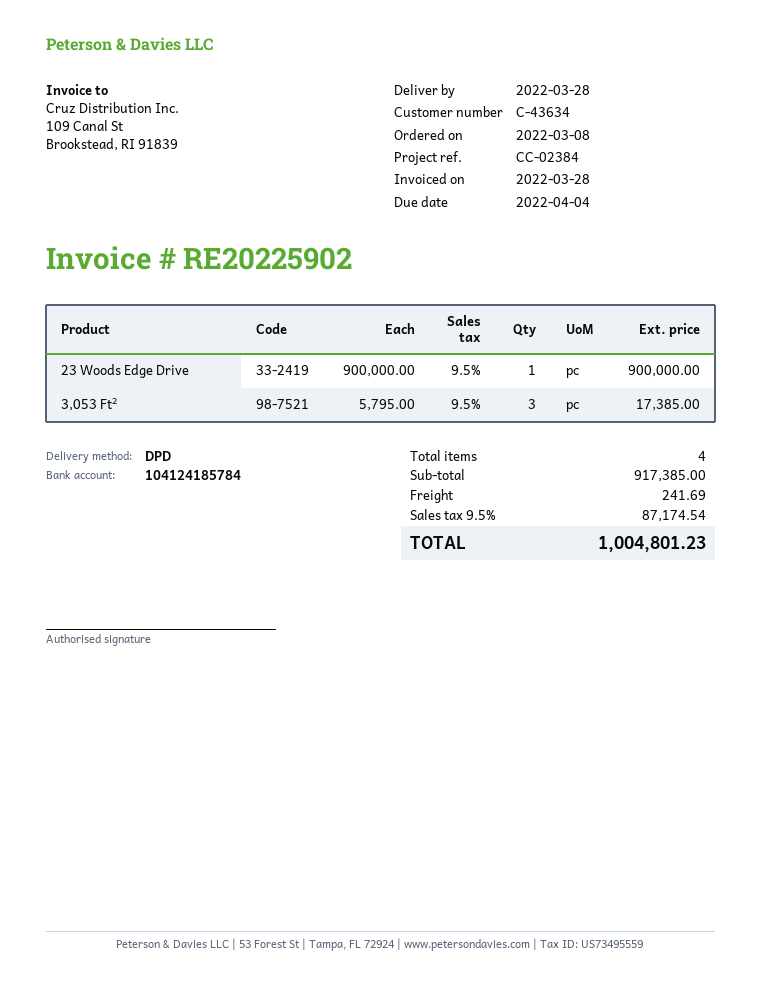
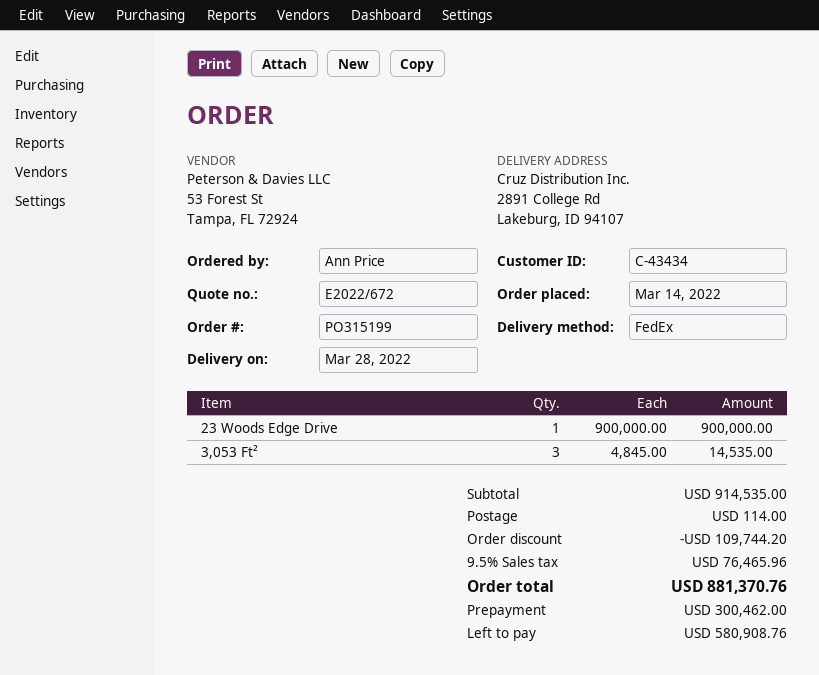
order date: 2022-03-08 -> 2022-03-14
customer number: C-43634 -> C-43434
shipping method: DPD -> FedEx
3,053 Ft²: 3 x 5795.00 = 17385.00 -> 3 x 4845.00 = 14535.00
subtotal: 917385.00 -> 914535.00
discount: none -> 109744.20
shipping: 241.69 -> 114.00
tax: 9.5% = 87174.54 -> 9.5% = 76465.96
total: 1004801.23 -> 881370.76

